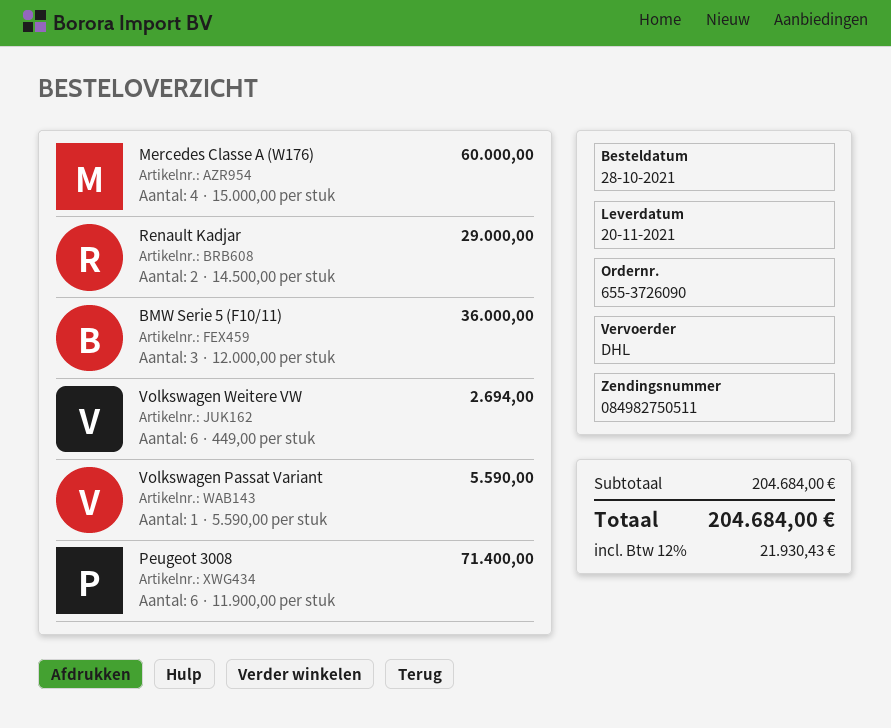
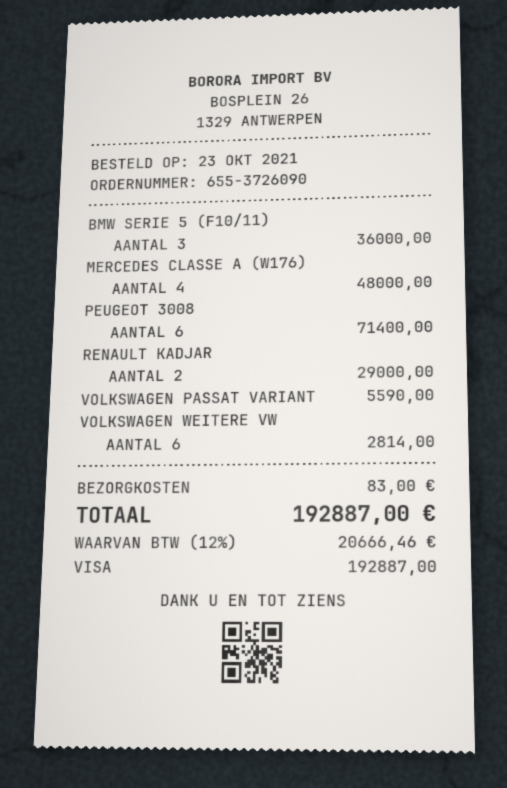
order date: 2021-10-28 -> 2021-10-23
Mercedes Classe A (W176): 4 for 60000.00 -> 4 for 48000.00
Volkswagen Weitere VW: 6 for 2694.00 -> 6 for 2814.00
shipping: none -> 83.00
tax: 12% = 21930.43 -> 12% = 20666.46
total: 204684.00 -> 192887.00

